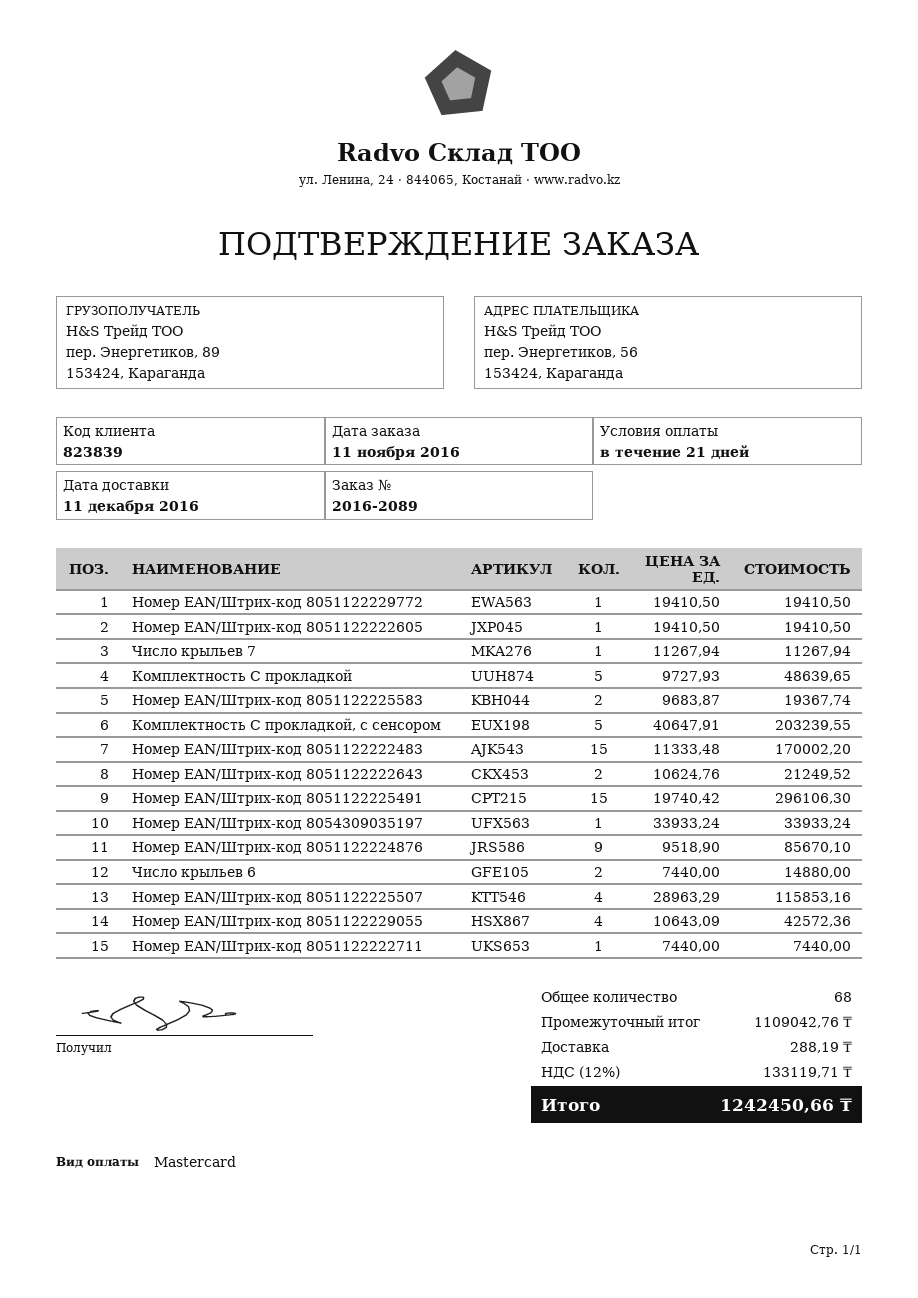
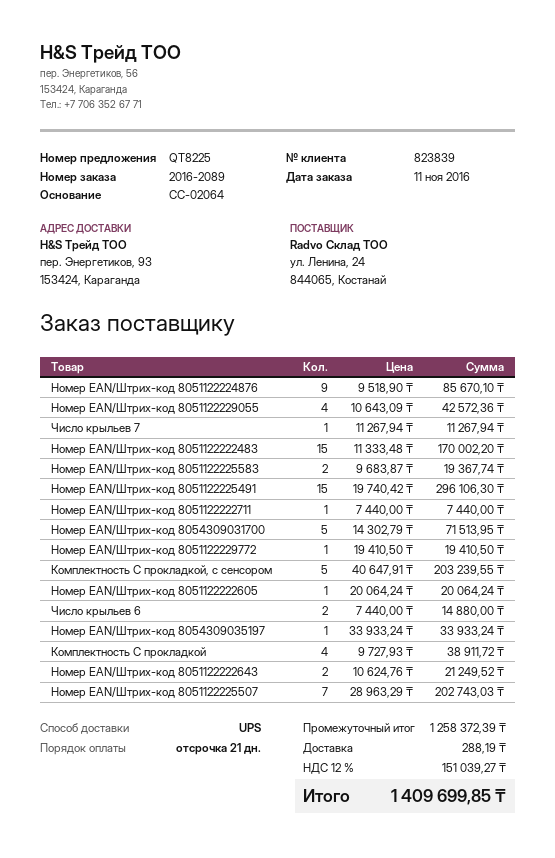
ship to: пер. Энергетиков, 89, 153424, Караганда -> пер. Энергетиков, 93, 153424, Караганда
Номер EAN/Штрих-код 8051122222605: 1 x 19410.50 = 19410.50 -> 1 x 20064.24 = 20064.24
Комплектность С прокладкой: 5 x 9727.93 = 48639.65 -> 4 x 9727.93 = 38911.72
Номер EAN/Штрих-код 8051122225507: 4 x 28963.29 = 115853.16 -> 7 x 28963.29 = 202743.03
Номер EAN/Штрих-код 8054309031700: none -> 5 x 14302.79 = 71513.95
subtotal: 1109042.76 -> 1258372.39
tax: 12% = 133119.71 -> 12% = 151039.27
total: 1242450.66 -> 1409699.85

